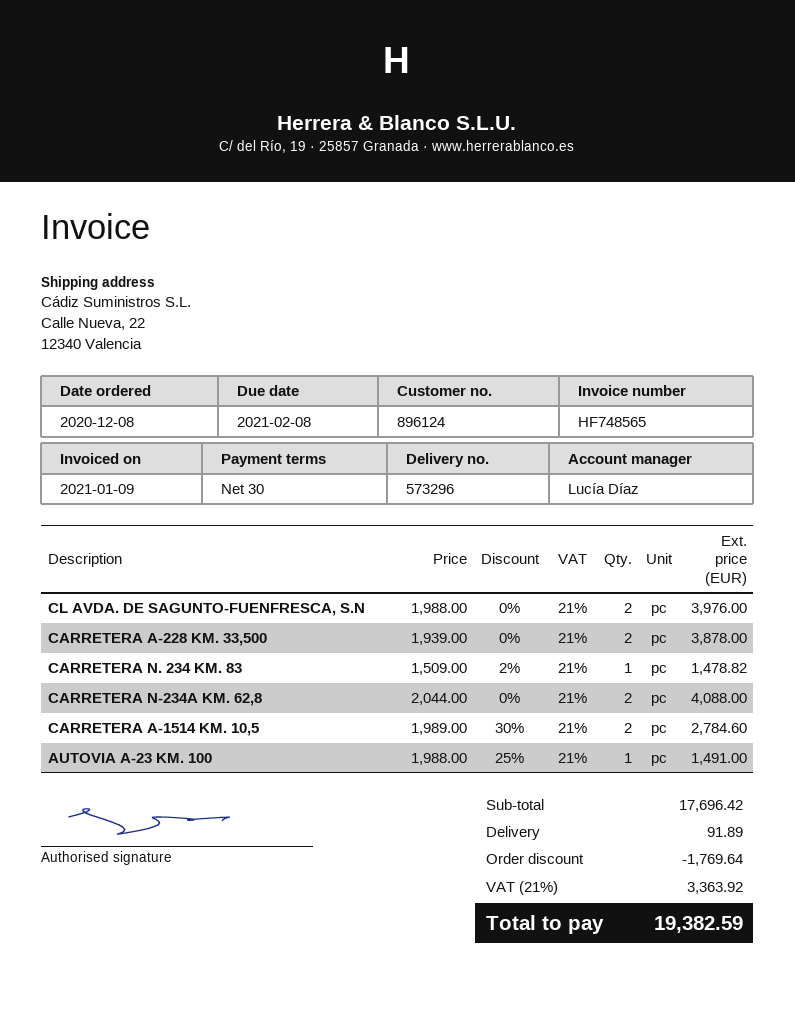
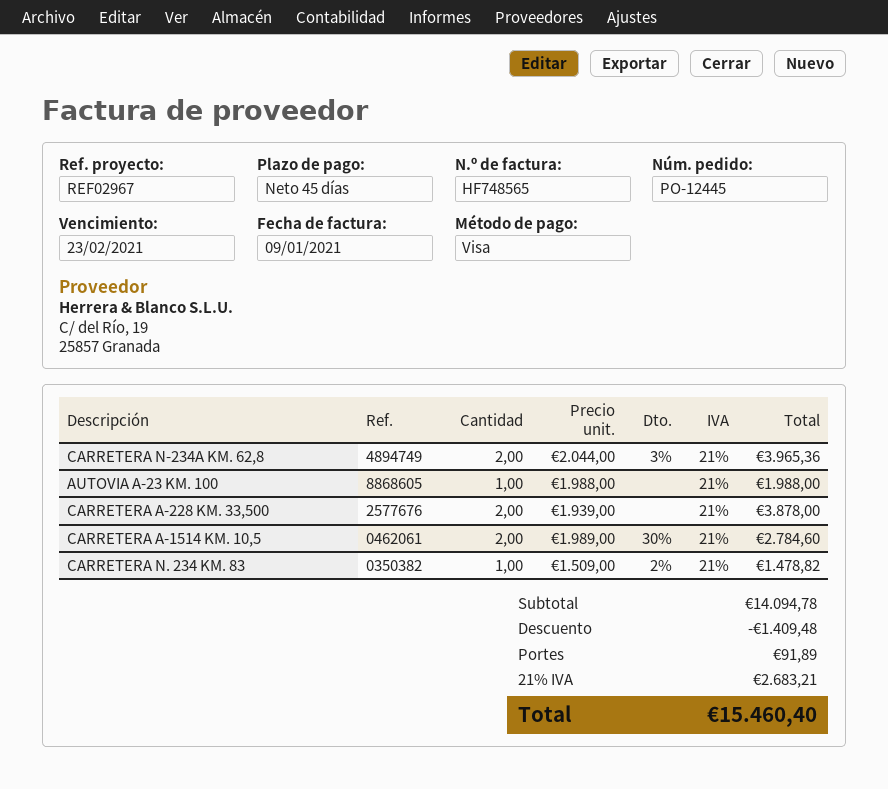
payment terms: 30 days -> 45 days
due date: 2021-02-08 -> 2021-02-23
CL AVDA. DE SAGUNTO-FUENFRESCA, S.N: 2 x 1988.00 = 3976.00 -> none
CARRETERA N-234A KM. 62,8: 2 x 2044.00 = 4088.00 -> 2 x 2044.00 - 3% = 3965.36
AUTOVIA A-23 KM. 100: 1 x 1988.00 - 25% = 1491.00 -> 1 x 1988.00 = 1988.00
subtotal: 17696.42 -> 14094.78
discount: 1769.64 -> 1409.48
tax: 21% = 3363.92 -> 21% = 2683.21
total: 19382.59 -> 15460.40

